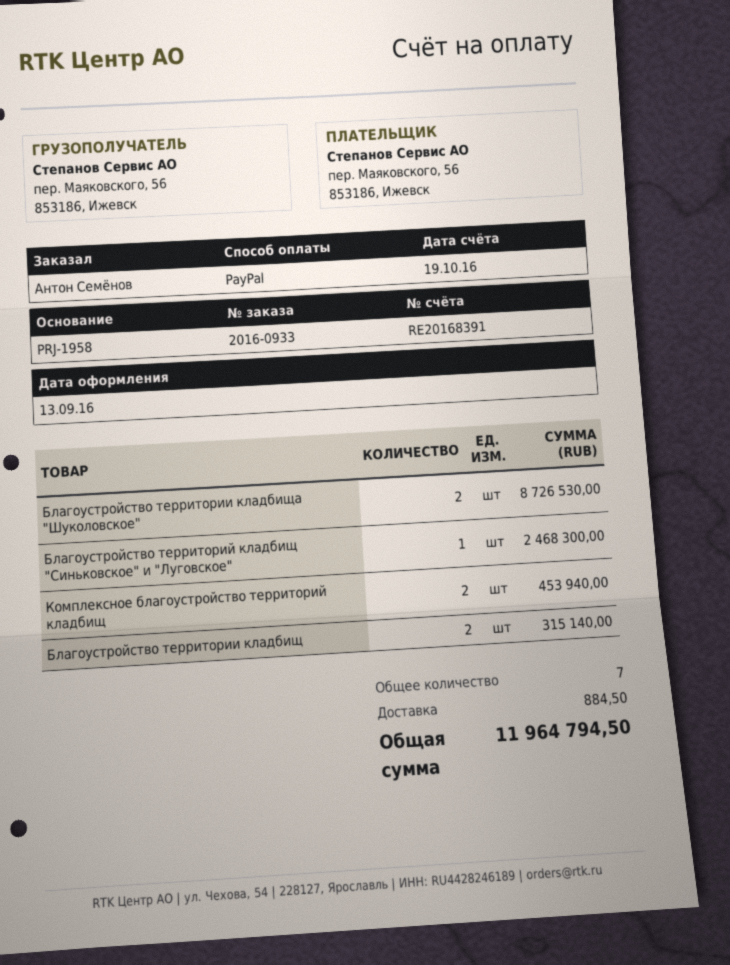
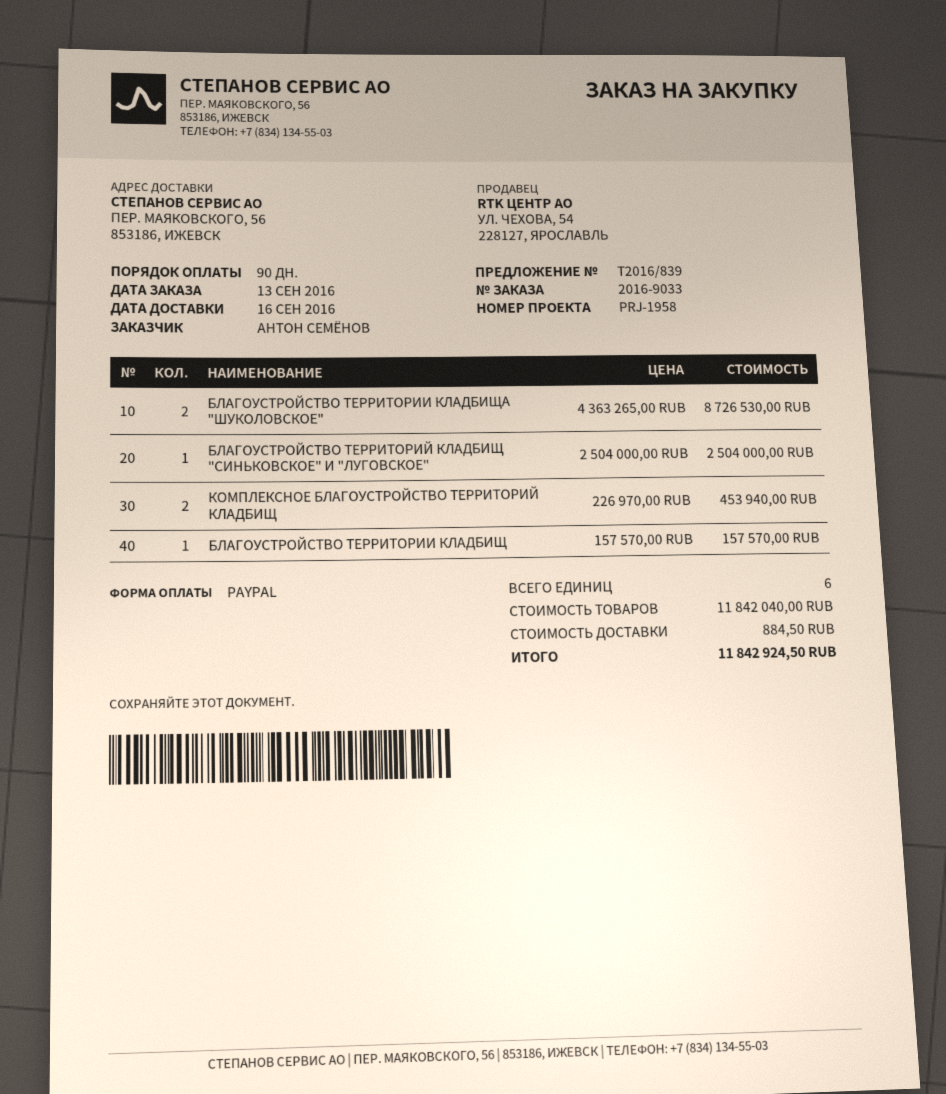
order number: 2016-0933 -> 2016-9033
Благоустройство территорий кладбищ "Синьковское" и "Луговское": 1 for 2468300.00 -> 1 for 2504000.00
Благоустройство территории кладбищ: 2 for 315140.00 -> 1 for 157570.00
total quantity: 7 -> 6
total: 11964794.50 -> 11842924.50

